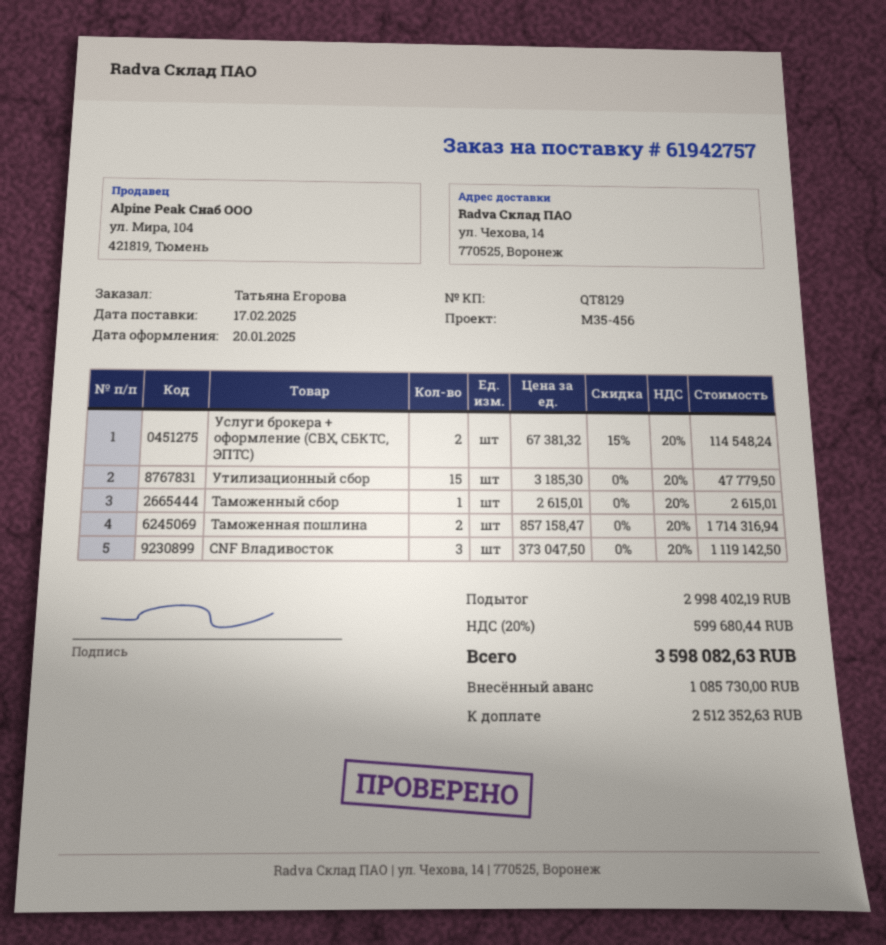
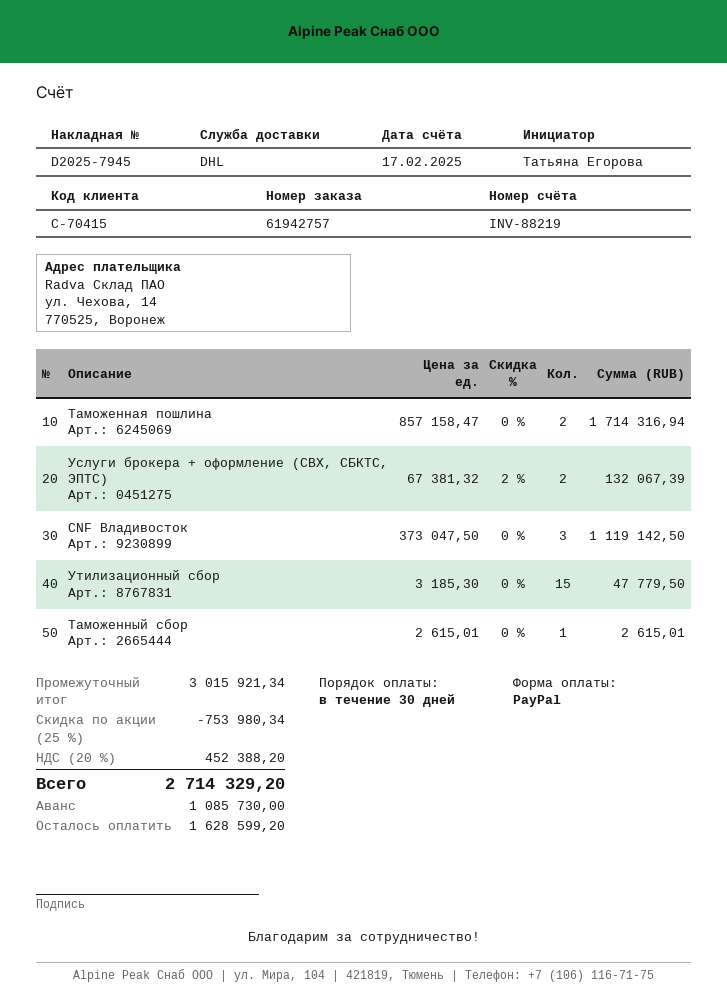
Услуги брокера + оформление (СВХ, СБКТС, ЭПТС): 2 x 67381.32 - 15% = 114548.24 -> 2 x 67381.32 - 2% = 132067.39
subtotal: 2998402.19 -> 3015921.34
discount: none -> 25% = 753980.34
tax: 20% = 599680.44 -> 20% = 452388.20
total: 3598082.63 -> 2714329.20
balance: 2512352.63 -> 1628599.20

